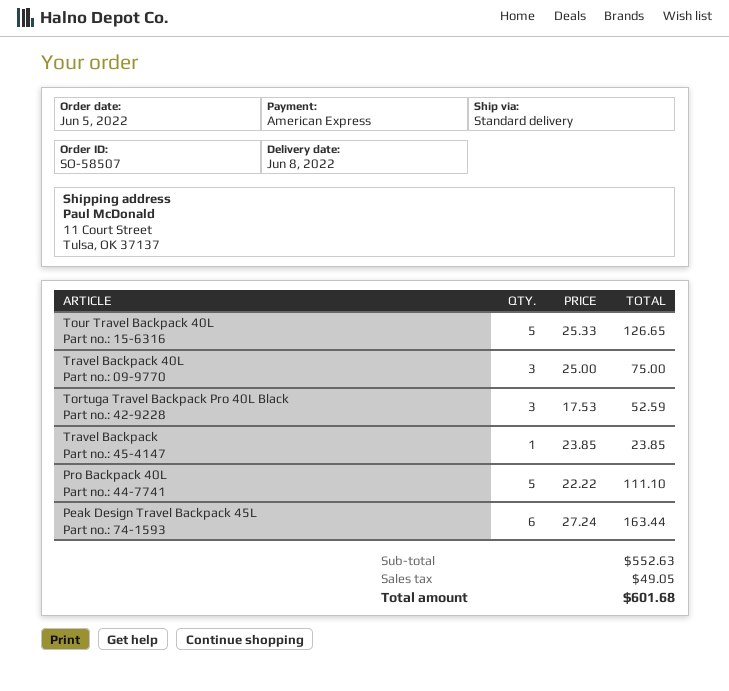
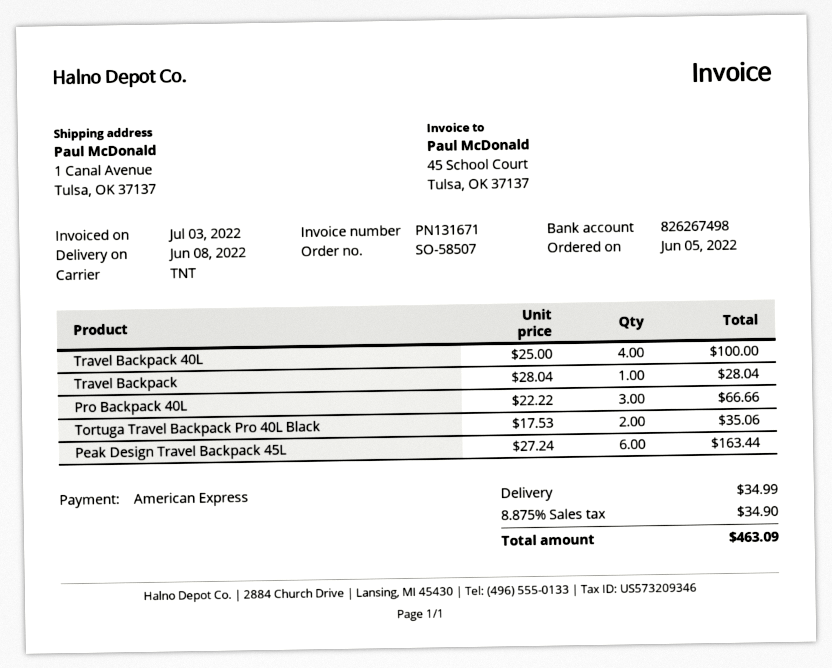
shipping method: standard -> TNT
ship to: 11 Court Street, Tulsa, OK 37137 -> 1 Canal Avenue, Tulsa, OK 37137
Tour Travel Backpack 40L: 5 x 25.33 = 126.65 -> none
Travel Backpack 40L: 3 x 25.00 = 75.00 -> 4 x 25.00 = 100.00
Tortuga Travel Backpack Pro 40L Black: 3 x 17.53 = 52.59 -> 2 x 17.53 = 35.06
Travel Backpack: 1 x 23.85 = 23.85 -> 1 x 28.04 = 28.04
Pro Backpack 40L: 5 x 22.22 = 111.10 -> 3 x 22.22 = 66.66
shipping: none -> 34.99
tax: 49.05 -> 34.90
total: 601.68 -> 463.09

